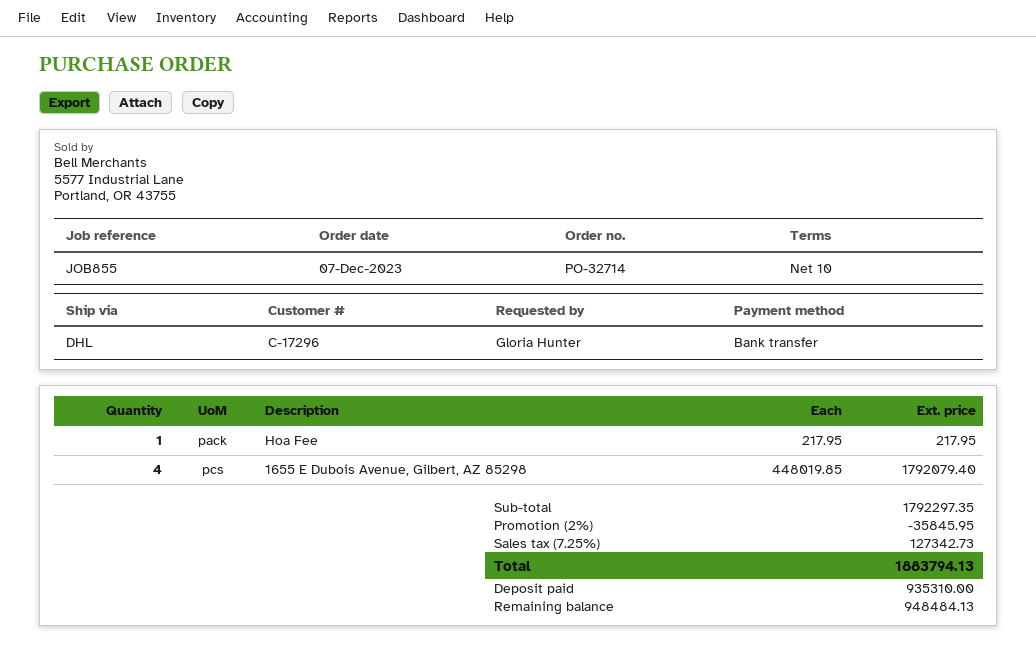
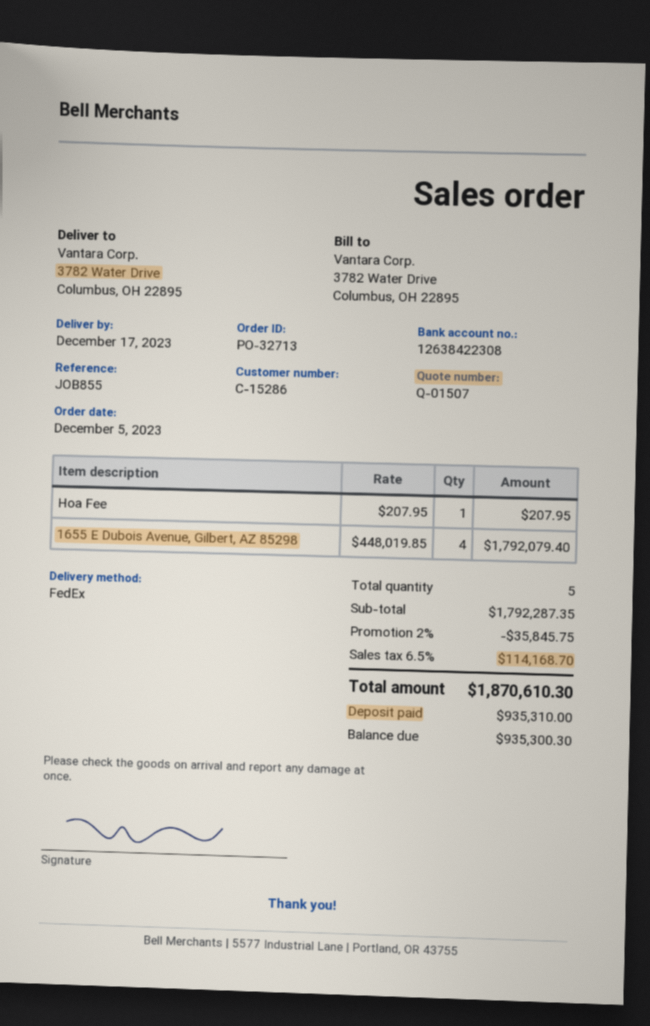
order number: PO-32714 -> PO-32713
order date: 2023-12-07 -> 2023-12-05
customer number: C-17296 -> C-15286
shipping method: DHL -> FedEx
Hoa Fee: 1 x 217.95 = 217.95 -> 1 x 207.95 = 207.95
subtotal: 1792297.35 -> 1792287.35
discount: 2% = 35845.95 -> 2% = 35845.75
tax: 7.25% = 127342.73 -> 6.5% = 114168.70
total: 1883794.13 -> 1870610.30
balance: 948484.13 -> 935300.30

